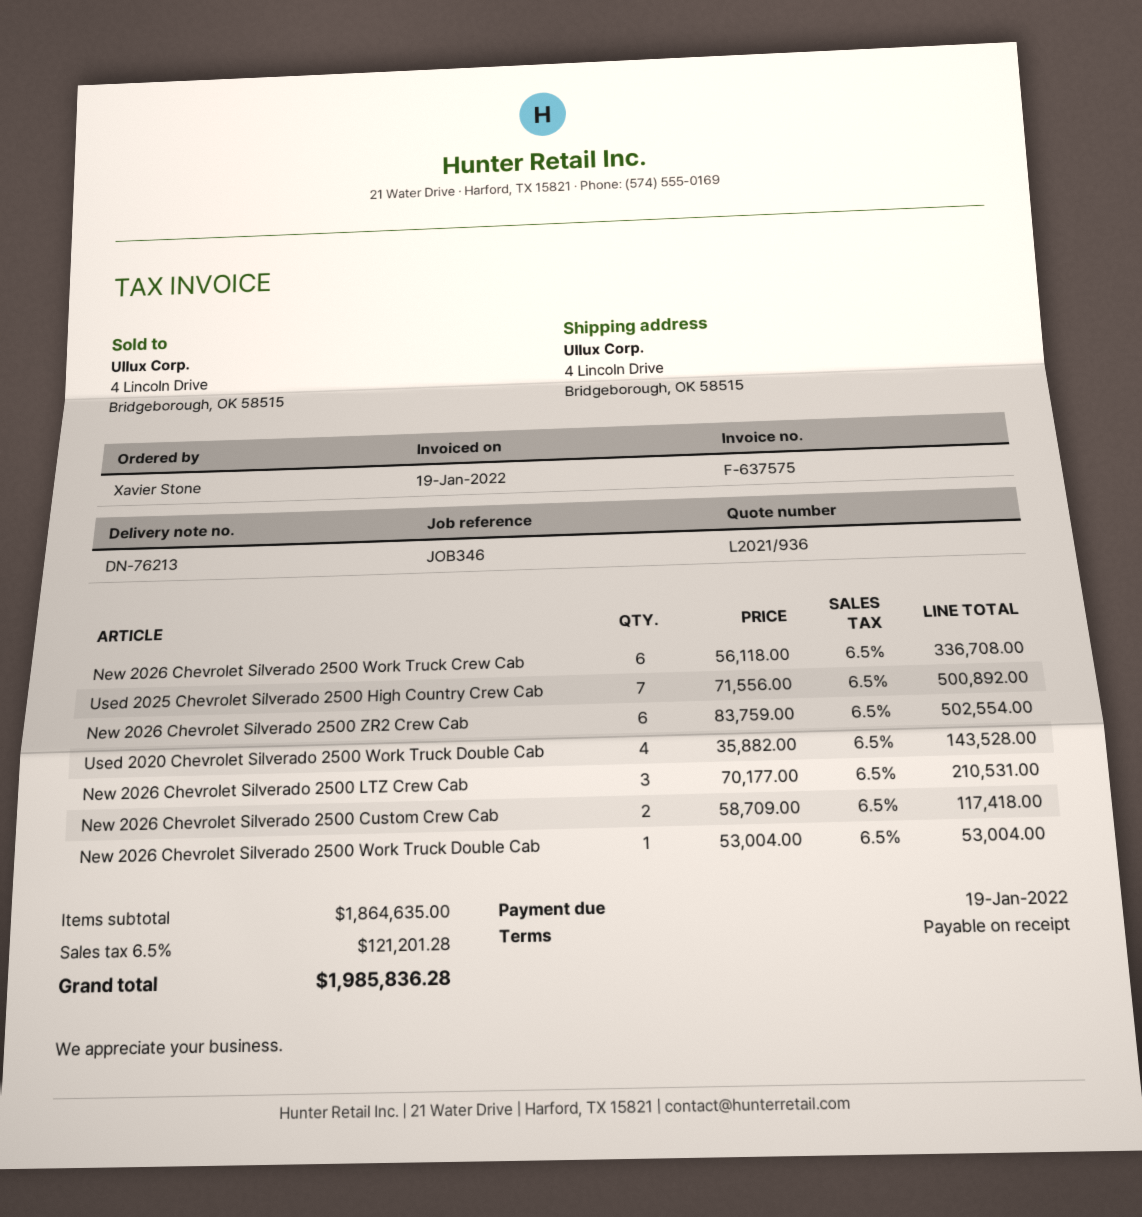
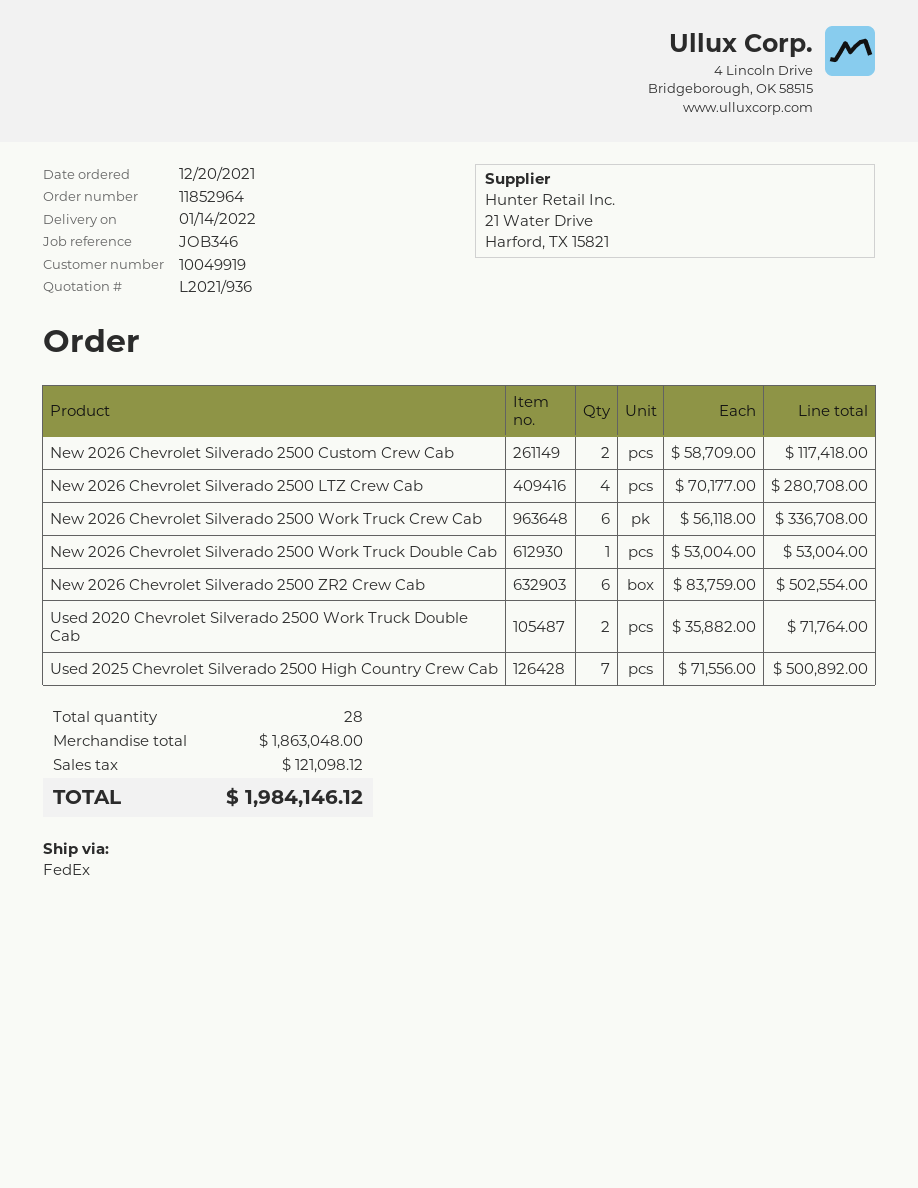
Used 2020 Chevrolet Silverado 2500 Work Truck Double Cab: 4 x 35882.00 = 143528.00 -> 2 x 35882.00 = 71764.00
New 2026 Chevrolet Silverado 2500 LTZ Crew Cab: 3 x 70177.00 = 210531.00 -> 4 x 70177.00 = 280708.00
subtotal: 1864635.00 -> 1863048.00
tax: 121201.28 -> 121098.12
total: 1985836.28 -> 1984146.12

